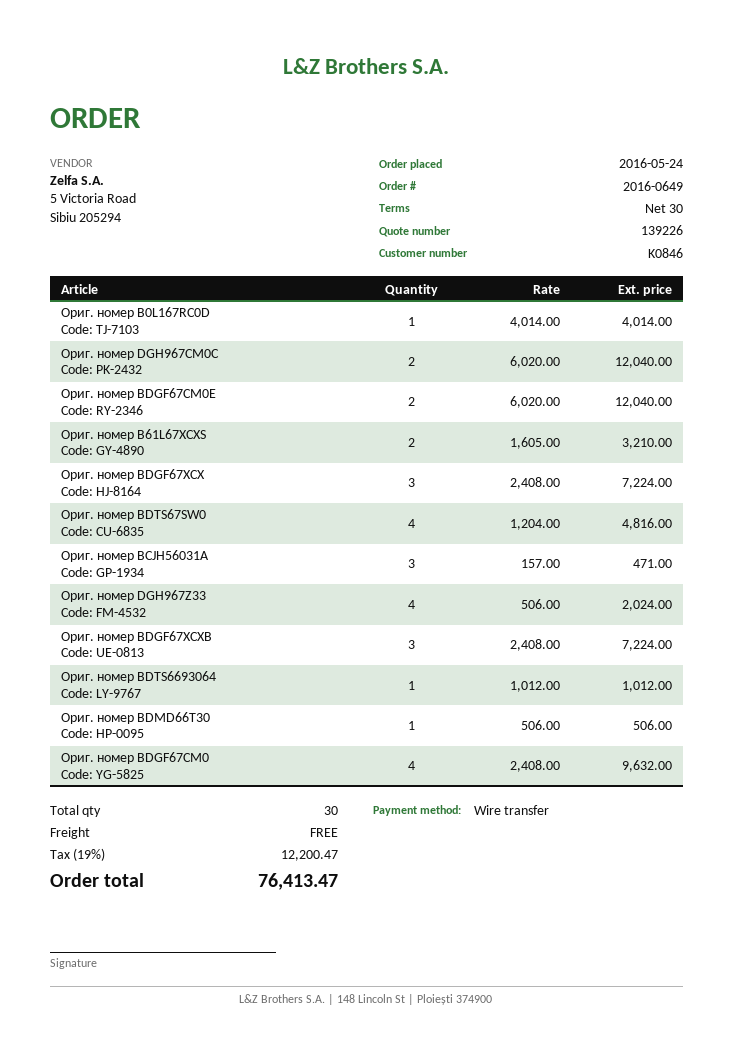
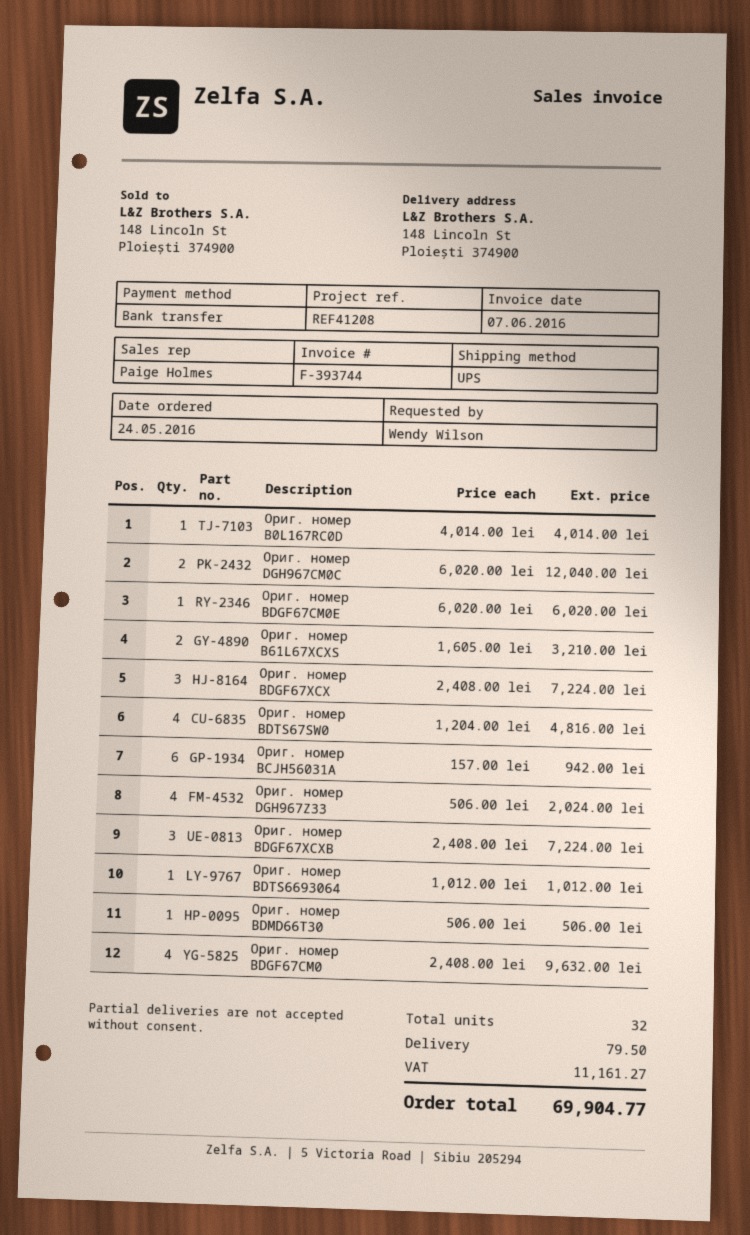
Ориг. номер BDGF67CM0E: 2 x 6020.00 = 12040.00 -> 1 x 6020.00 = 6020.00
Ориг. номер BCJH56031A: 3 x 157.00 = 471.00 -> 6 x 157.00 = 942.00
total quantity: 30 -> 32
shipping: 0.00 -> 79.50
tax: 12200.47 -> 11161.27
total: 76413.47 -> 69904.77

